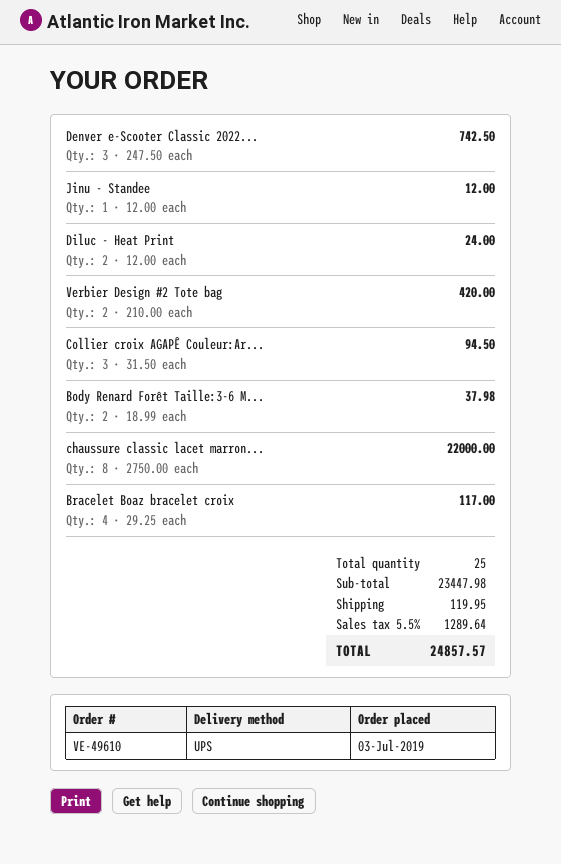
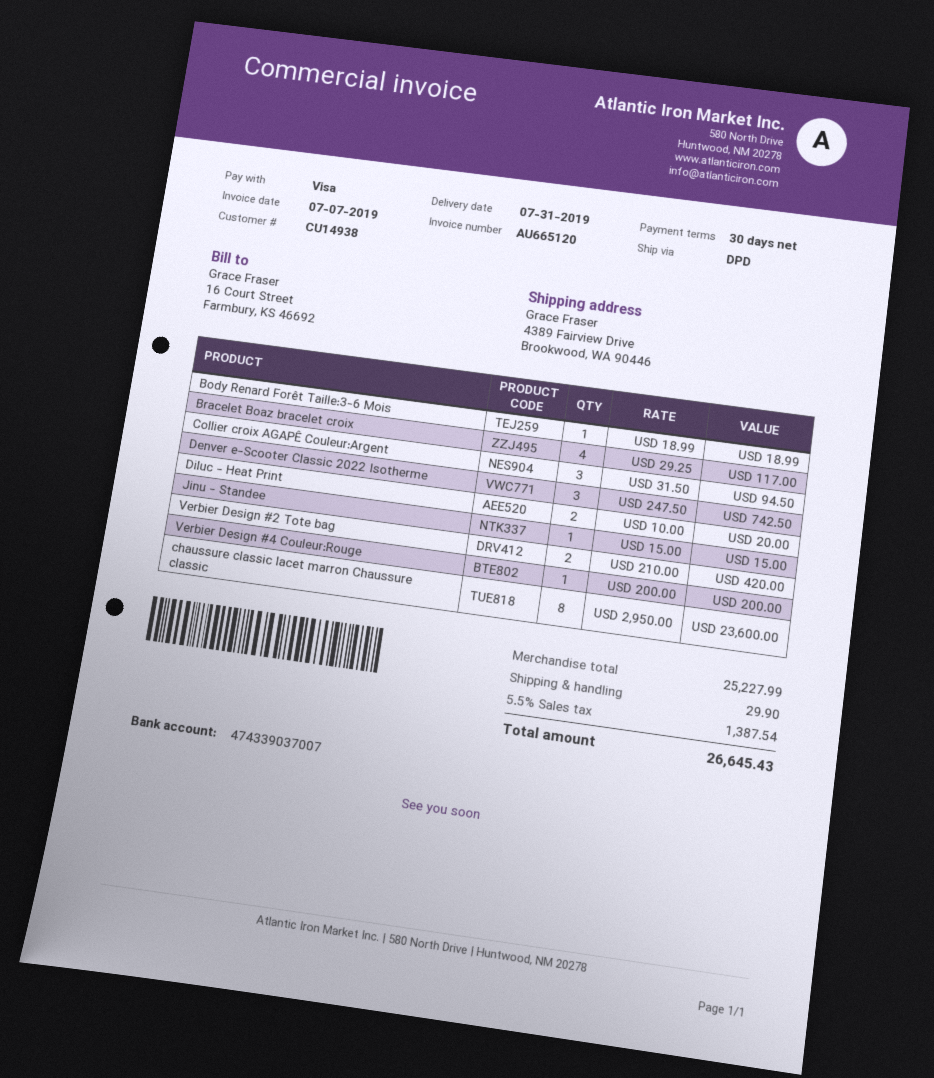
shipping method: UPS -> DPD
Jinu - Standee: 1 x 12.00 = 12.00 -> 1 x 15.00 = 15.00
Diluc - Heat Print: 2 x 12.00 = 24.00 -> 2 x 10.00 = 20.00
Body Renard Forêt Taille:3-6 M...: 2 x 18.99 = 37.98 -> 1 x 18.99 = 18.99
chaussure classic lacet marron...: 8 x 2750.00 = 22000.00 -> 8 x 2950.00 = 23600.00
Verbier Design #4 Couleur:Rouge: none -> 1 x 200.00 = 200.00
subtotal: 23447.98 -> 25227.99
shipping: 119.95 -> 29.90
tax: 5.5% = 1289.64 -> 5.5% = 1387.54
total: 24857.57 -> 26645.43

